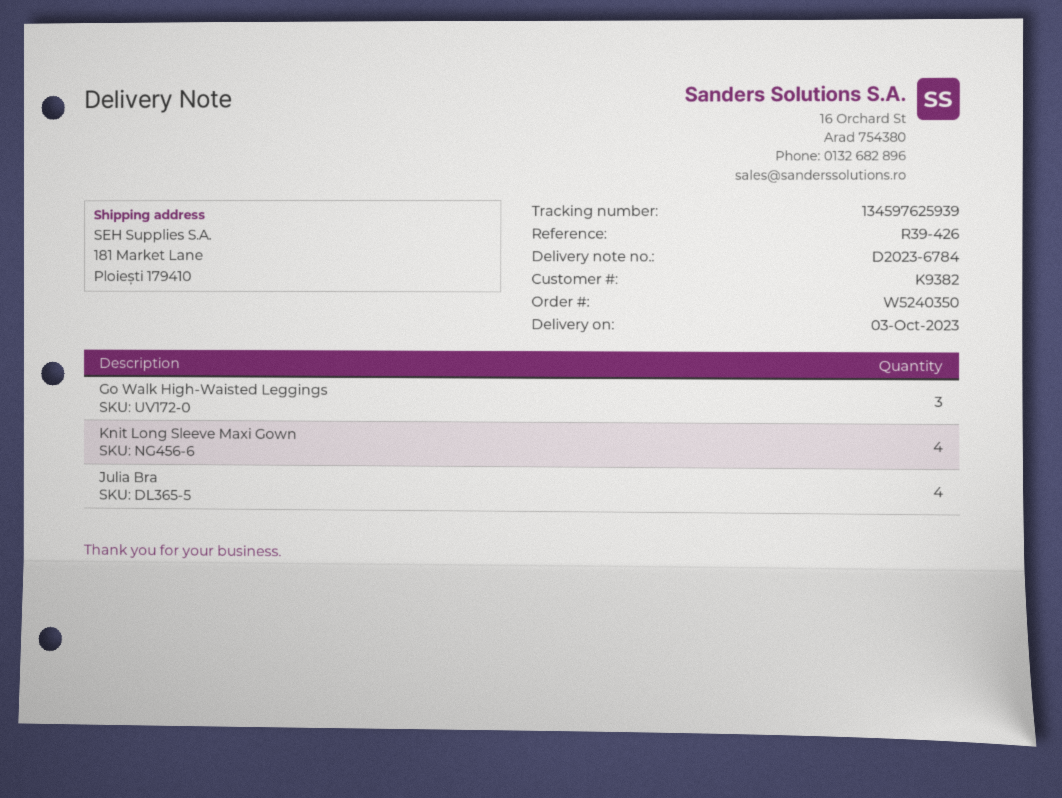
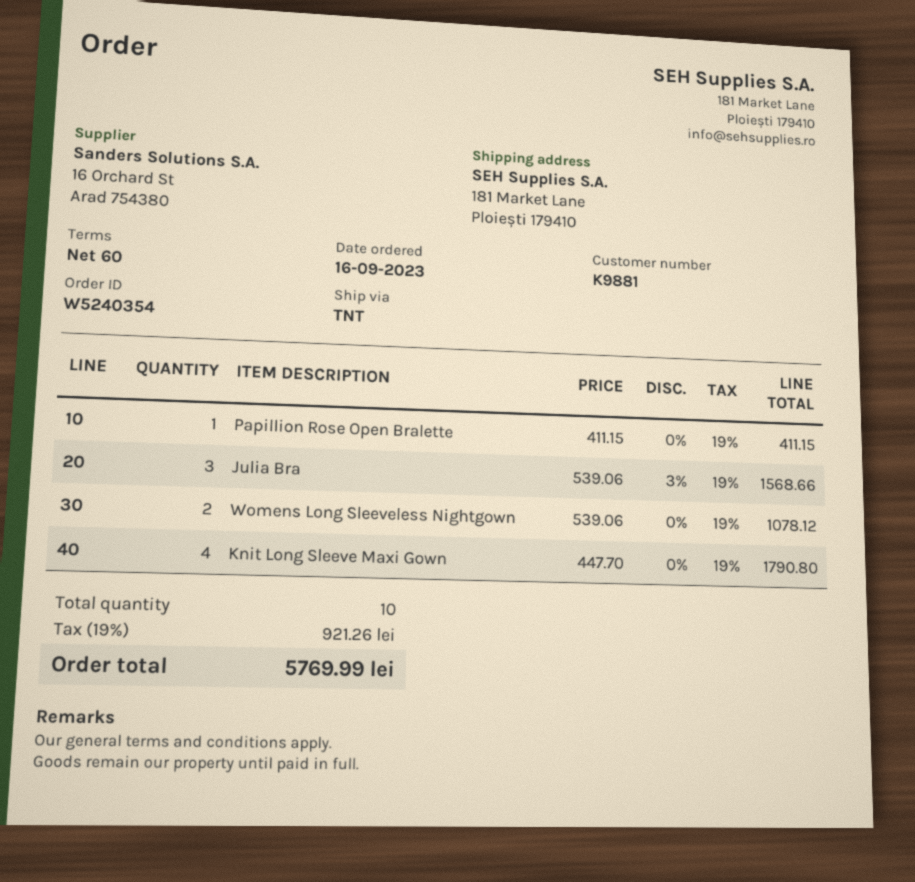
order number: W5240350 -> W5240354
customer number: K9382 -> K9881
Go Walk High-Waisted Leggings: 3 -> none
Julia Bra: 4 -> 3
Papillion Rose Open Bralette: none -> 1
Womens Long Sleeveless Nightgown: none -> 2

